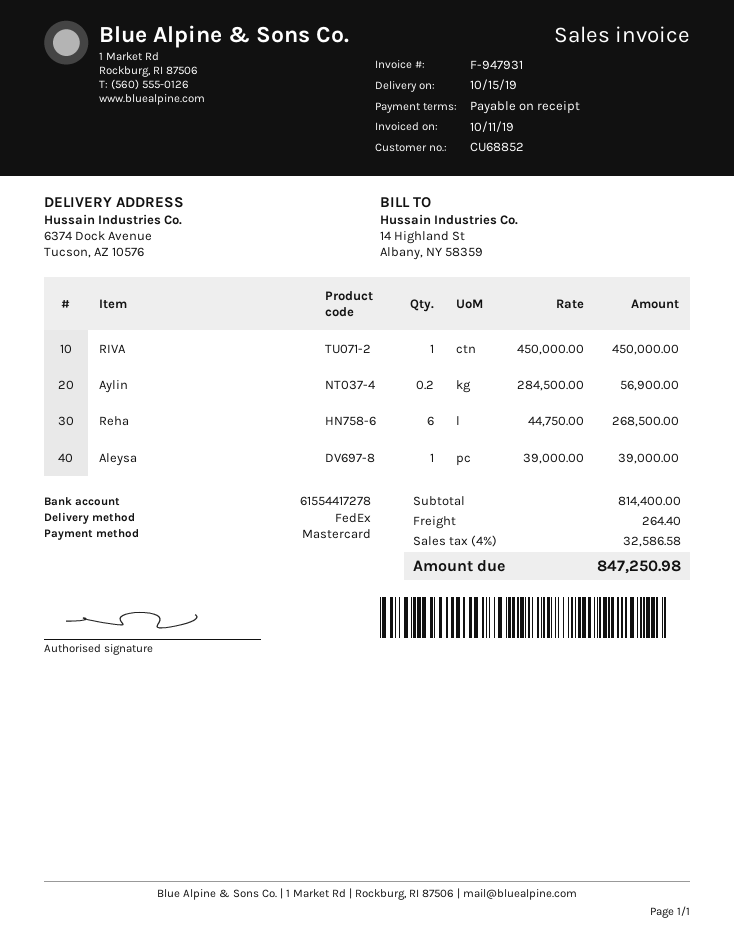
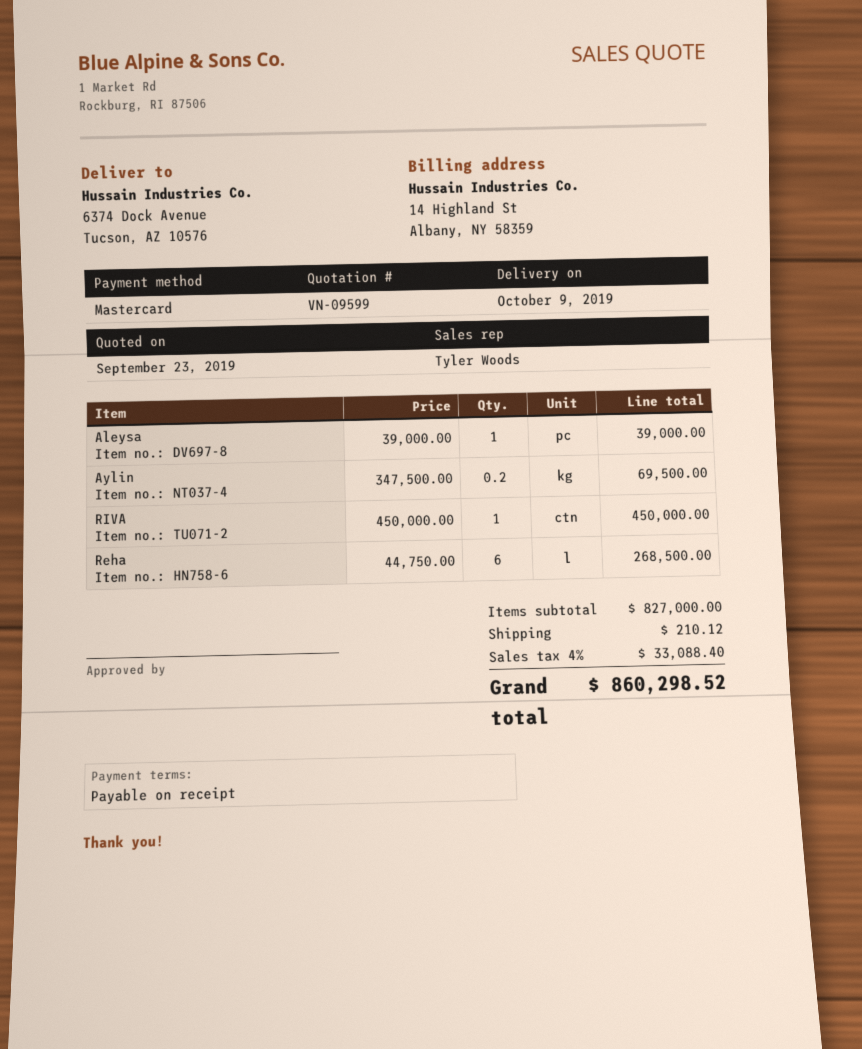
delivery date: 2019-10-15 -> 2019-10-09
Aylin: 0.2 x 284500.00 = 56900.00 -> 0.2 x 347500.00 = 69500.00
subtotal: 814400.00 -> 827000.00
shipping: 264.40 -> 210.12
tax: 4% = 32586.58 -> 4% = 33088.40
total: 847250.98 -> 860298.52

